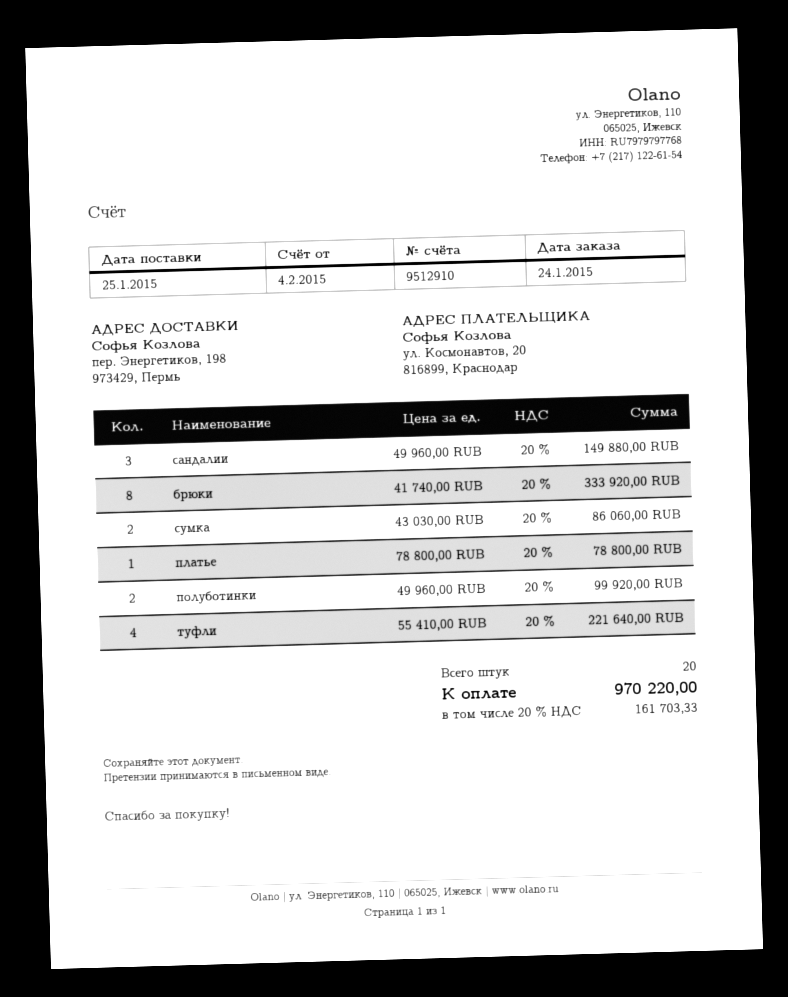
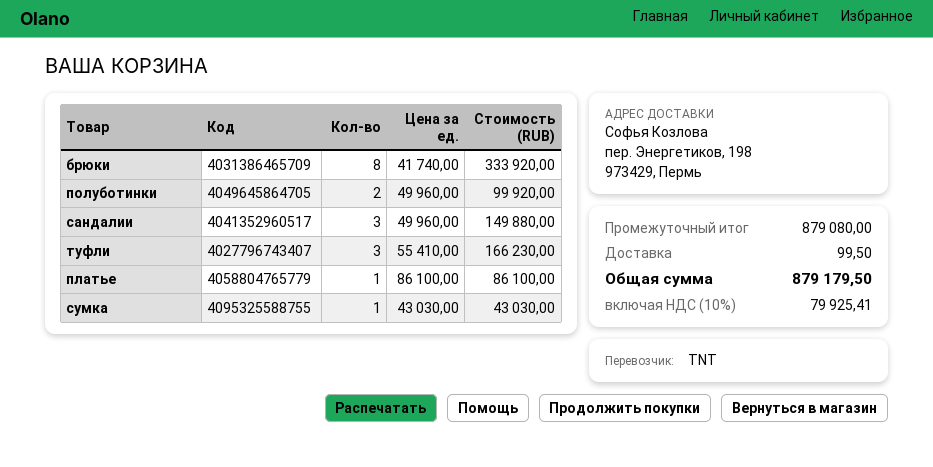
сумка: 2 x 43030.00 = 86060.00 -> 1 x 43030.00 = 43030.00
платье: 1 x 78800.00 = 78800.00 -> 1 x 86100.00 = 86100.00
туфли: 4 x 55410.00 = 221640.00 -> 3 x 55410.00 = 166230.00
shipping: none -> 99.50
tax: 20% = 161703.33 -> 10% = 79925.41
total: 970220.00 -> 879179.50

